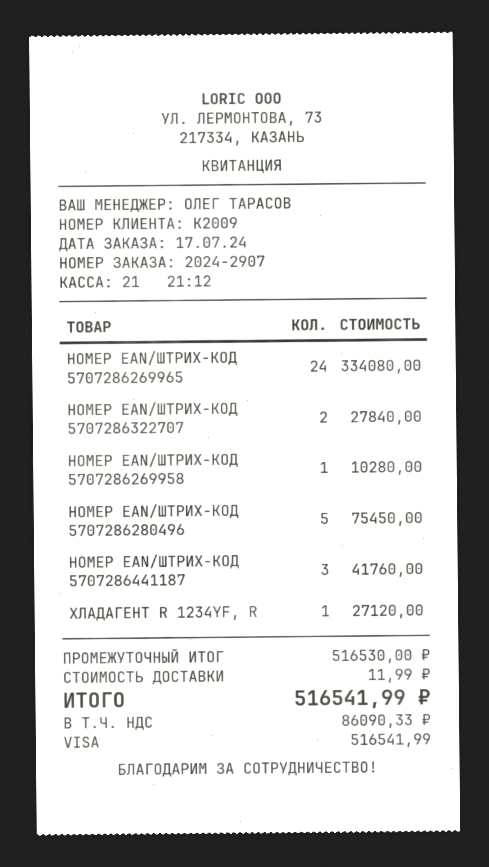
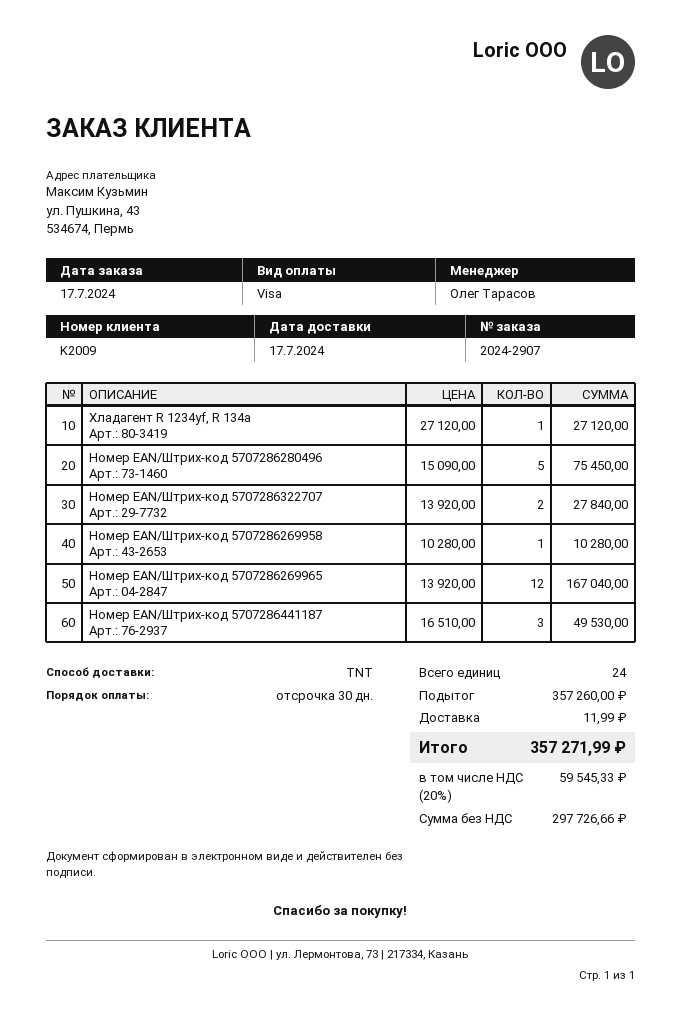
НОМЕР EAN/ШТРИХ-КОД 5707286269965: 24 for 334080.00 -> 12 for 167040.00
НОМЕР EAN/ШТРИХ-КОД 5707286441187: 3 for 41760.00 -> 3 for 49530.00
subtotal: 516530.00 -> 357260.00
tax: 86090.33 -> 59545.33
total: 516541.99 -> 357271.99

